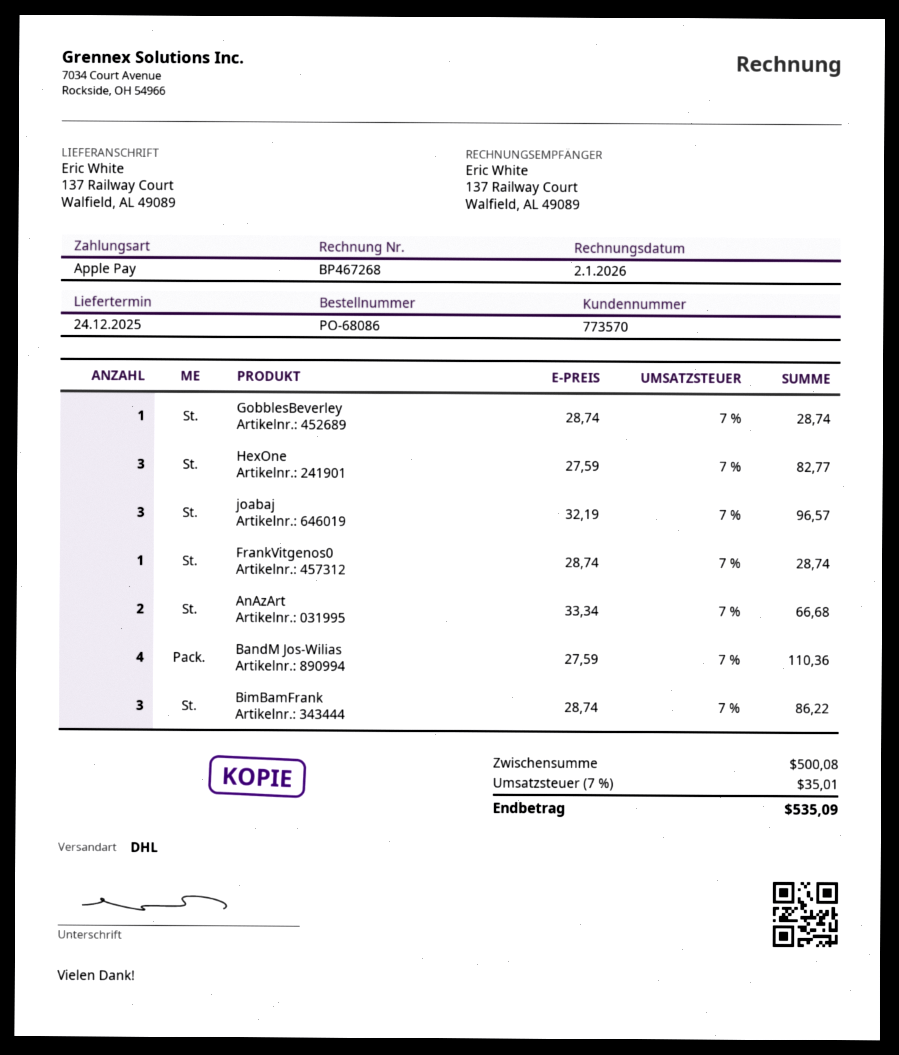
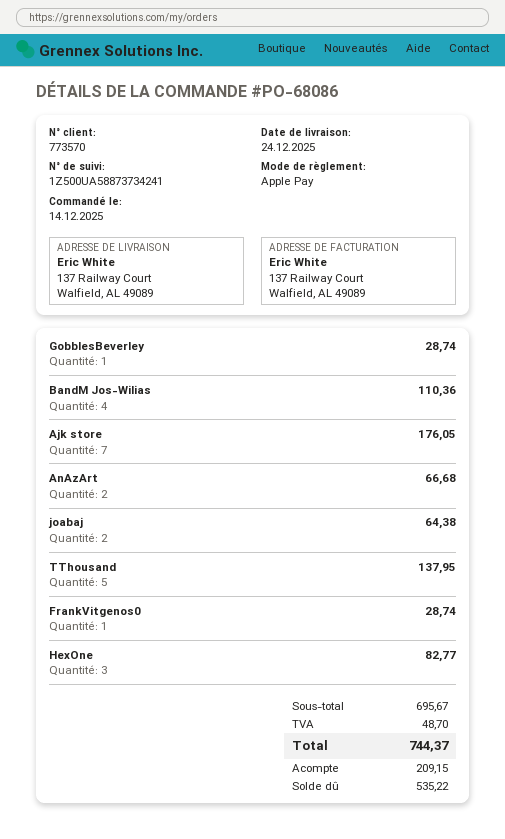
joabaj: 3 for 96.57 -> 2 for 64.38
BimBamFrank: 3 for 86.22 -> none
Ajk store: none -> 7 for 176.05
TThousand: none -> 5 for 137.95
subtotal: 500.08 -> 695.67
tax: 35.01 -> 48.70
total: 535.09 -> 744.37

